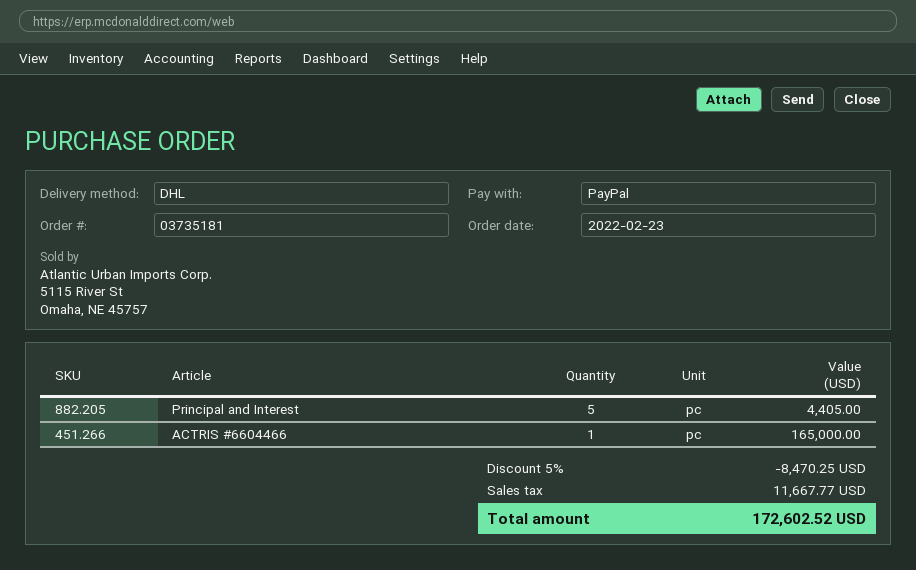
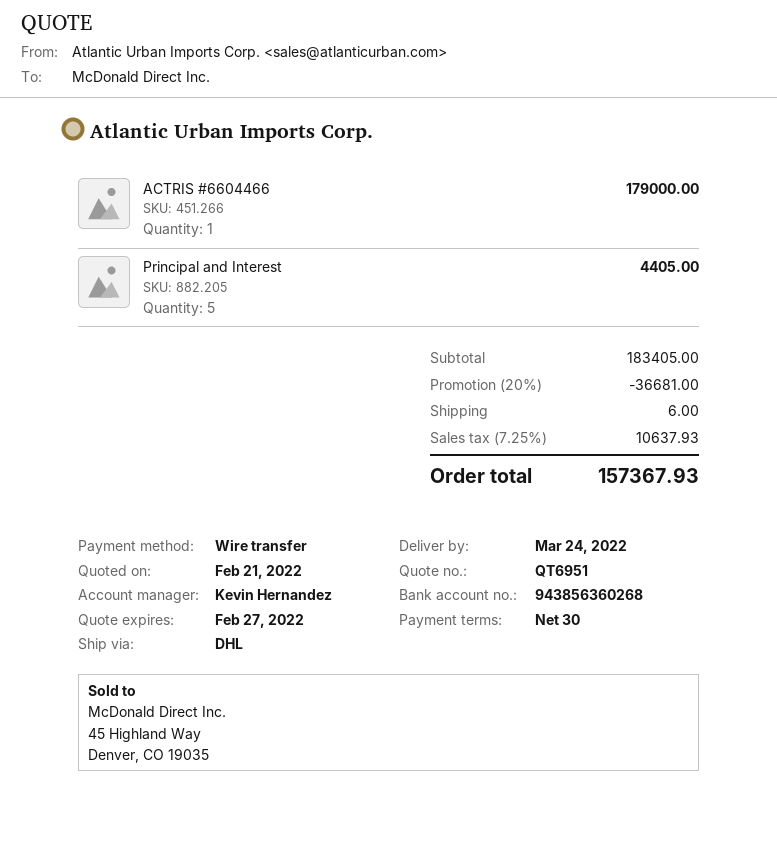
payment method: PayPal -> bank transfer
ACTRIS #6604466: 1 for 165000.00 -> 1 for 179000.00
discount: 5% = 8470.25 -> 20% = 36681.00
shipping: none -> 6.00
tax: 11667.77 -> 10637.93
total: 172602.52 -> 157367.93

